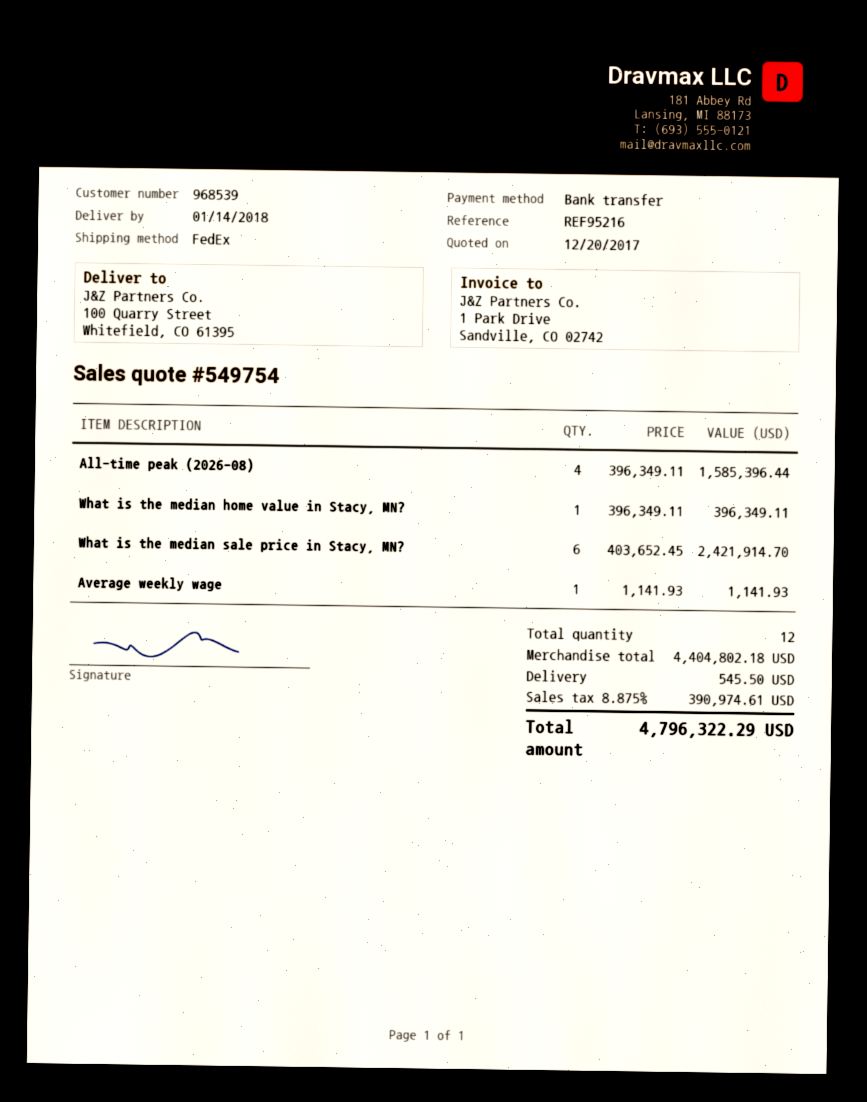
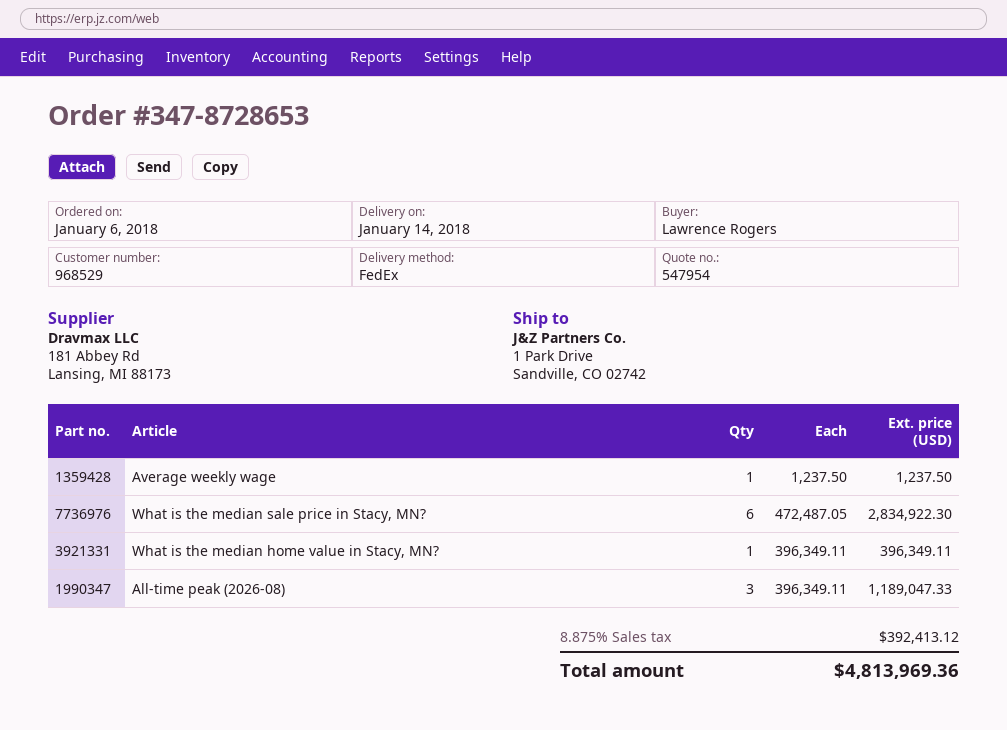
quote number: 549754 -> 547954
customer number: 968539 -> 968529
ship to: 100 Quarry Street, Whitefield, CO 61395 -> 1 Park Drive, Sandville, CO 02742
All-time peak (2026-08): 4 x 396349.11 = 1585396.44 -> 3 x 396349.11 = 1189047.33
What is the median sale price in Stacy, MN?: 6 x 403652.45 = 2421914.70 -> 6 x 472487.05 = 2834922.30
Average weekly wage: 1 x 1141.93 = 1141.93 -> 1 x 1237.50 = 1237.50
shipping: 545.50 -> none
tax: 8.875% = 390974.61 -> 8.875% = 392413.12
total: 4796322.29 -> 4813969.36

